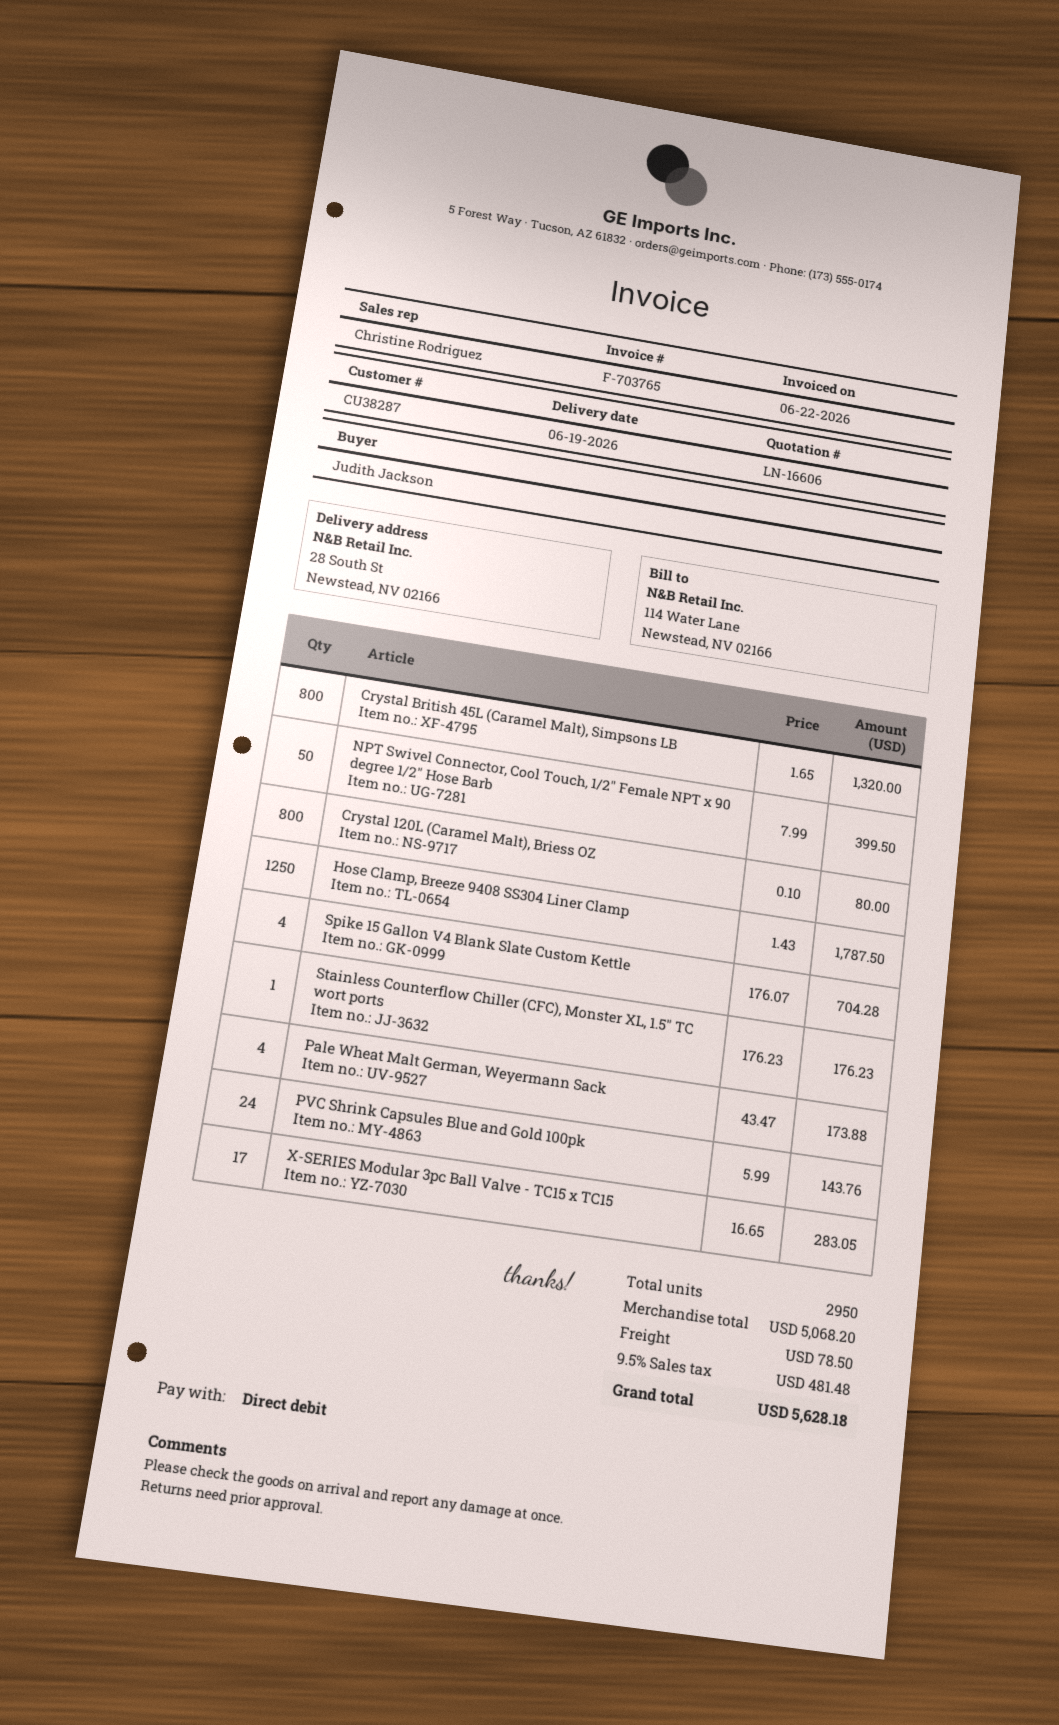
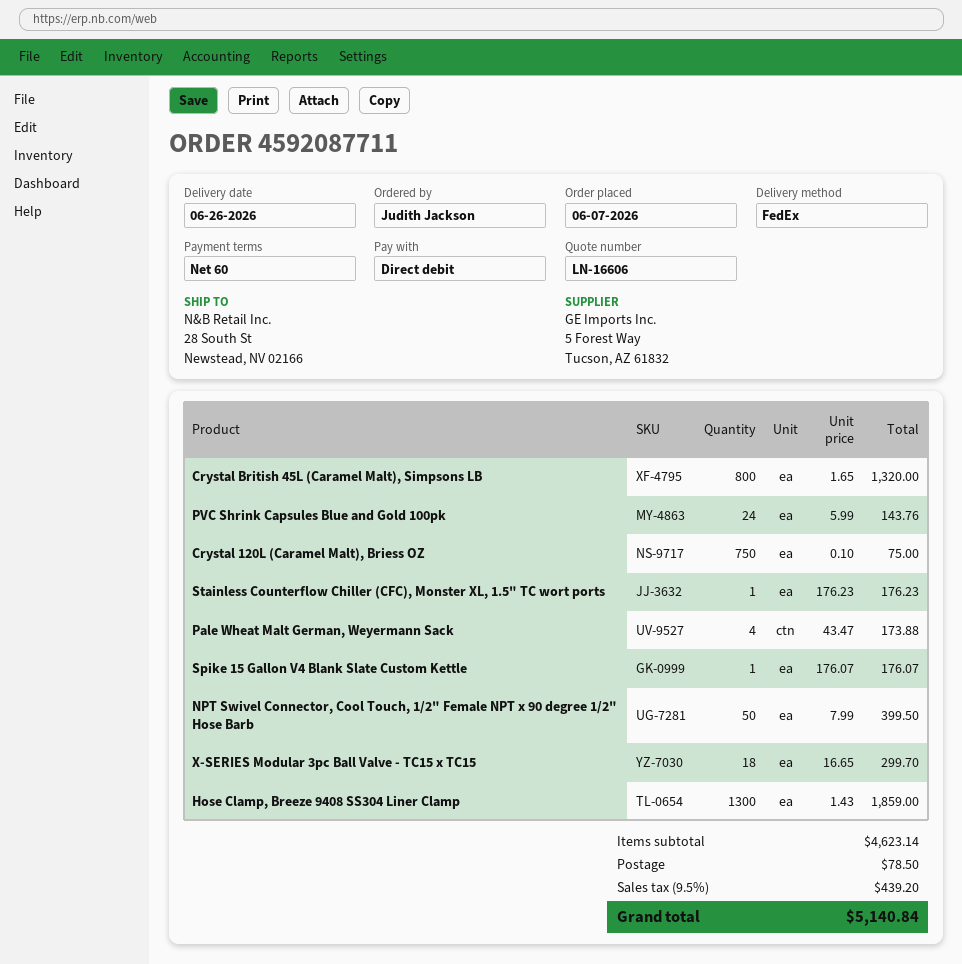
delivery date: 2026-06-19 -> 2026-06-26
Crystal 120L (Caramel Malt), Briess OZ: 800 x 0.10 = 80.00 -> 750 x 0.10 = 75.00
Hose Clamp, Breeze 9408 SS304 Liner Clamp: 1250 x 1.43 = 1787.50 -> 1300 x 1.43 = 1859.00
Spike 15 Gallon V4 Blank Slate Custom Kettle: 4 x 176.07 = 704.28 -> 1 x 176.07 = 176.07
X-SERIES Modular 3pc Ball Valve - TC15 x TC15: 17 x 16.65 = 283.05 -> 18 x 16.65 = 299.70
subtotal: 5068.20 -> 4623.14
tax: 9.5% = 481.48 -> 9.5% = 439.20
total: 5628.18 -> 5140.84

